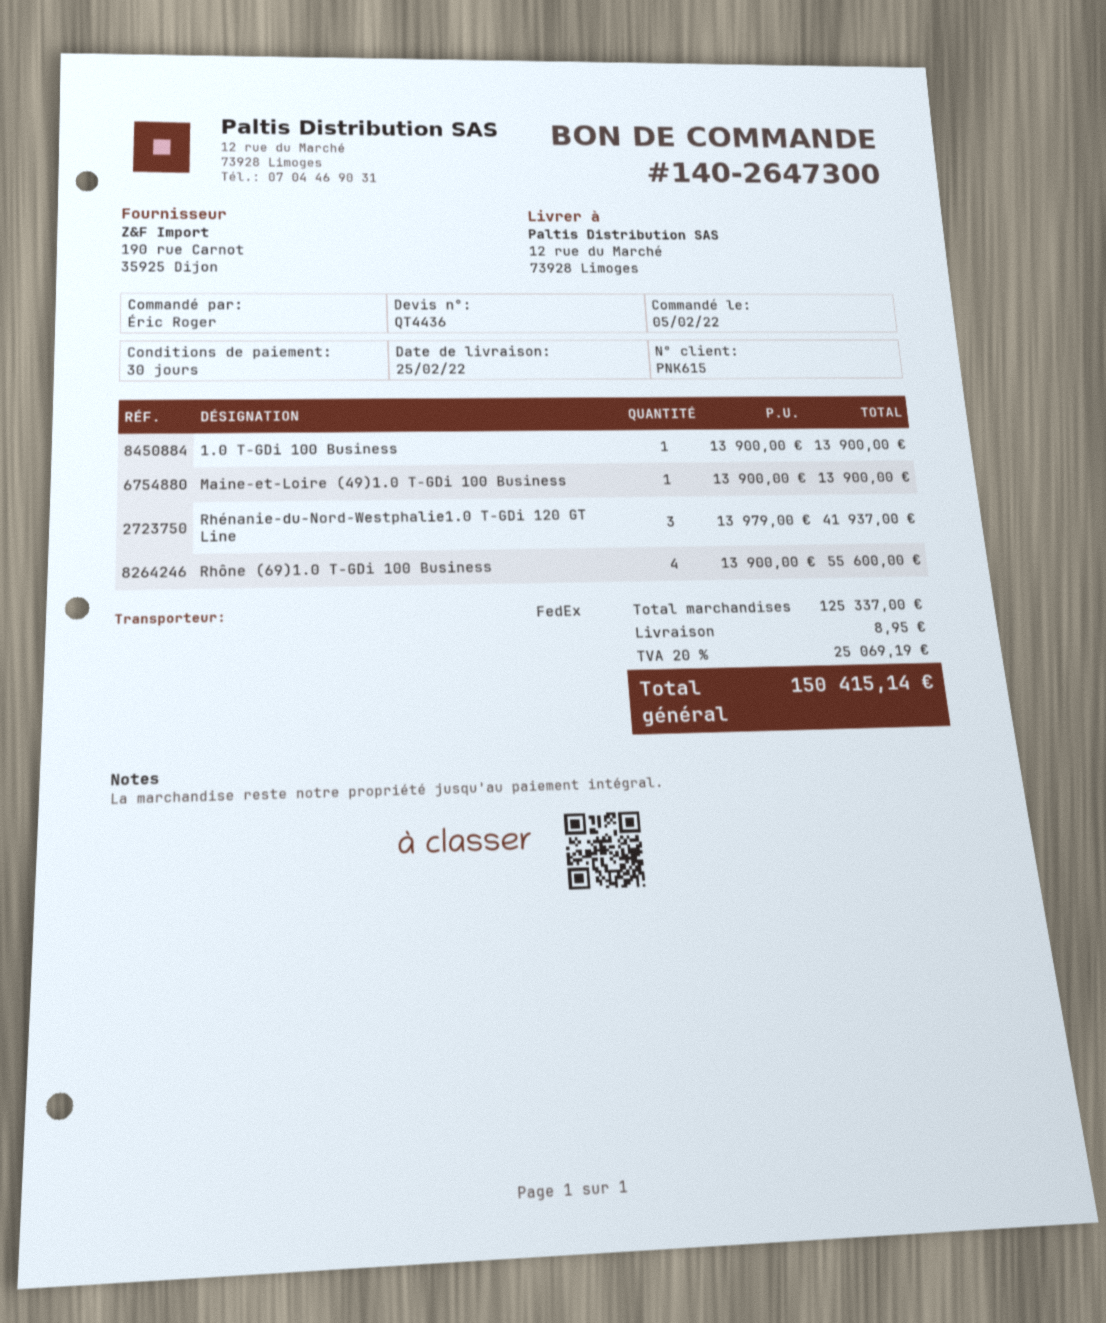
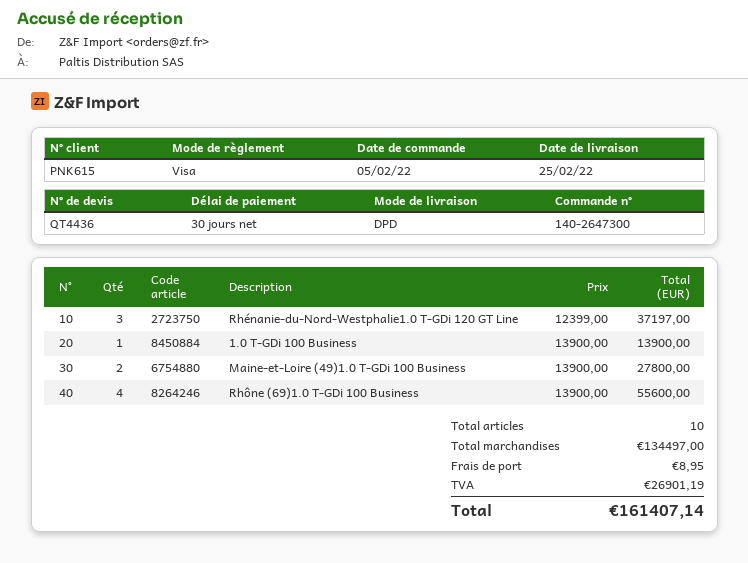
shipping method: FedEx -> DPD
Maine-et-Loire (49)1.0 T-GDi 100 Business: 1 x 13900.00 = 13900.00 -> 2 x 13900.00 = 27800.00
Rhénanie-du-Nord-Westphalie1.0 T-GDi 120 GT Line: 3 x 13979.00 = 41937.00 -> 3 x 12399.00 = 37197.00
subtotal: 125337.00 -> 134497.00
tax: 25069.19 -> 26901.19
total: 150415.14 -> 161407.14

